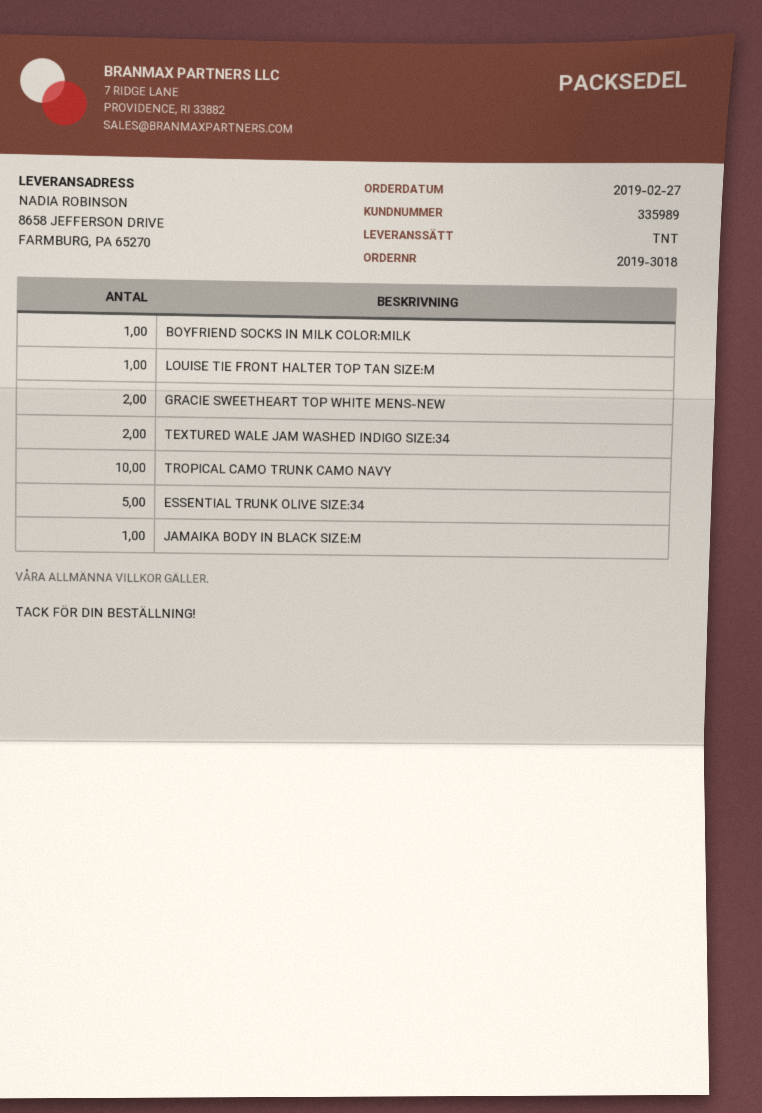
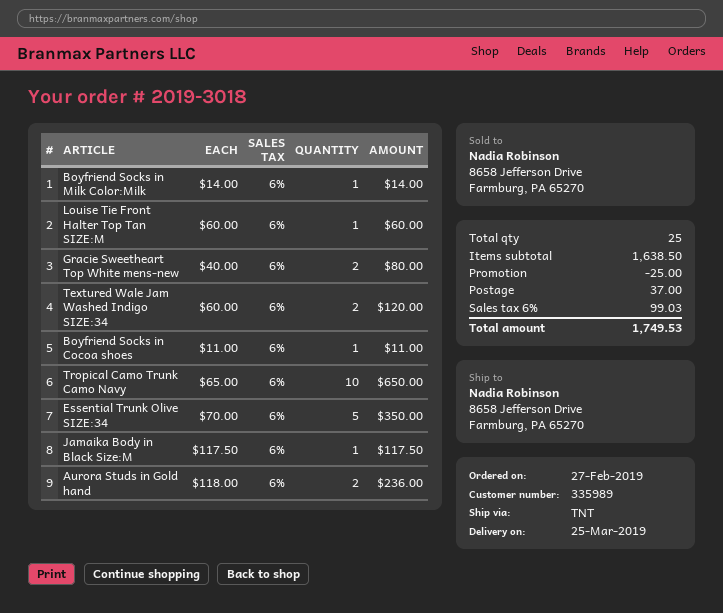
Boyfriend Socks in Cocoa shoes: none -> 1
Aurora Studs in Gold hand: none -> 2

